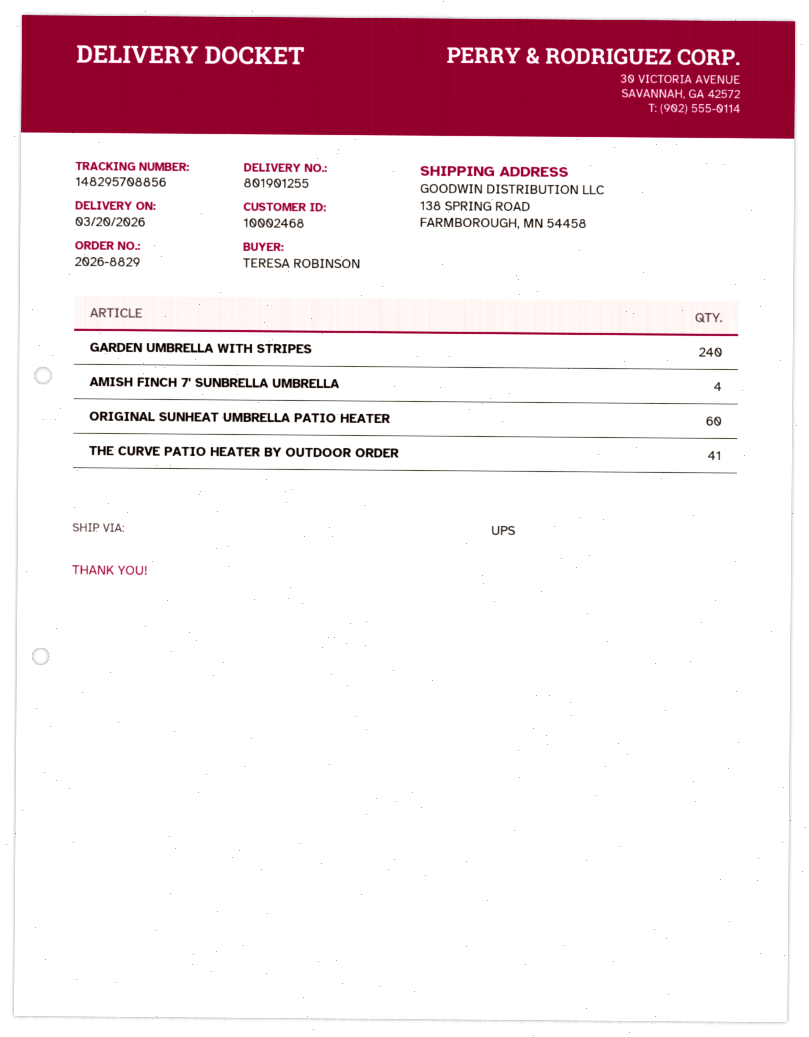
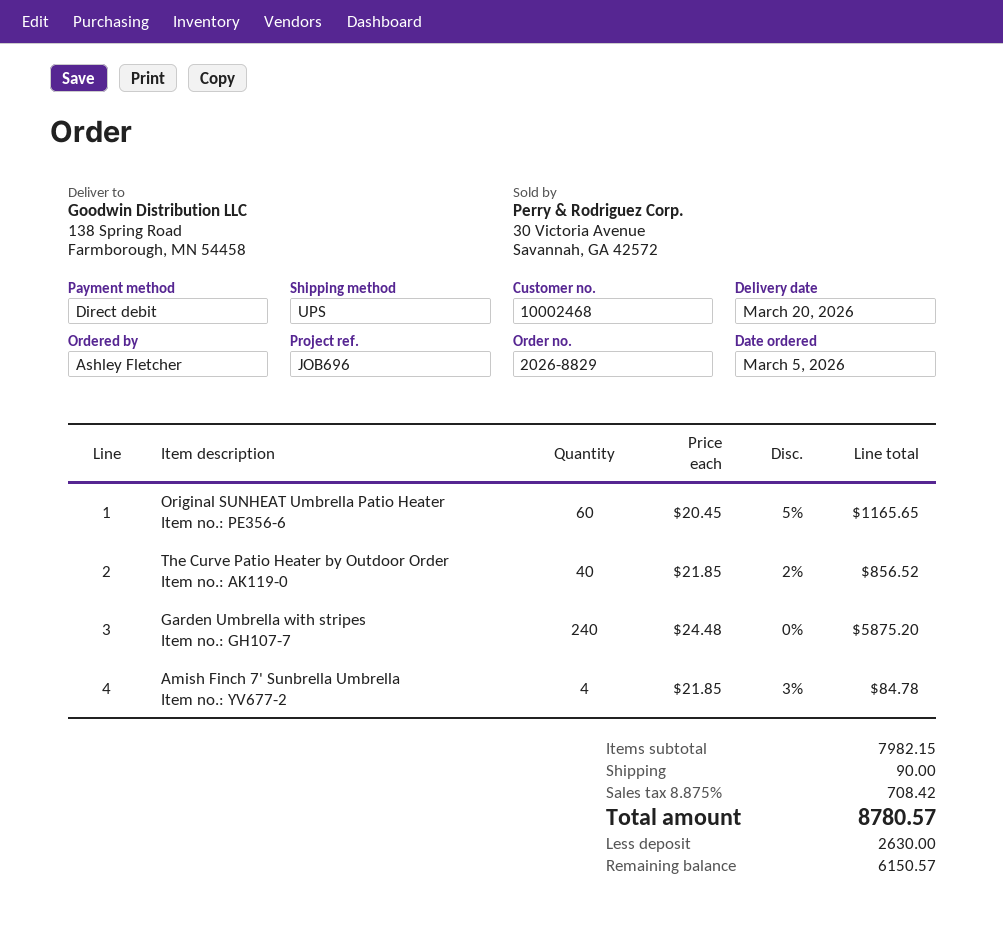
ordered by: TERESA ROBINSON -> Ashley Fletcher
THE CURVE PATIO HEATER BY OUTDOOR ORDER: 41 -> 40

